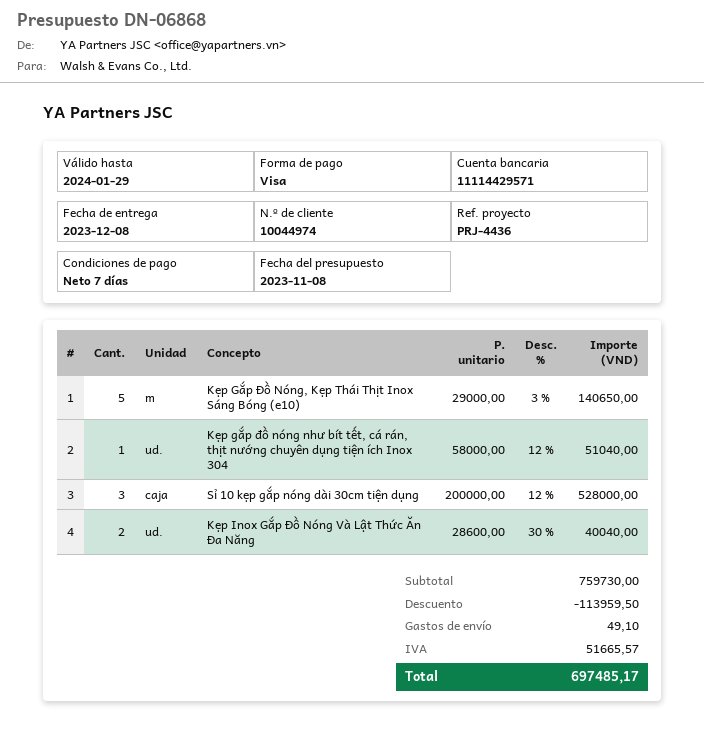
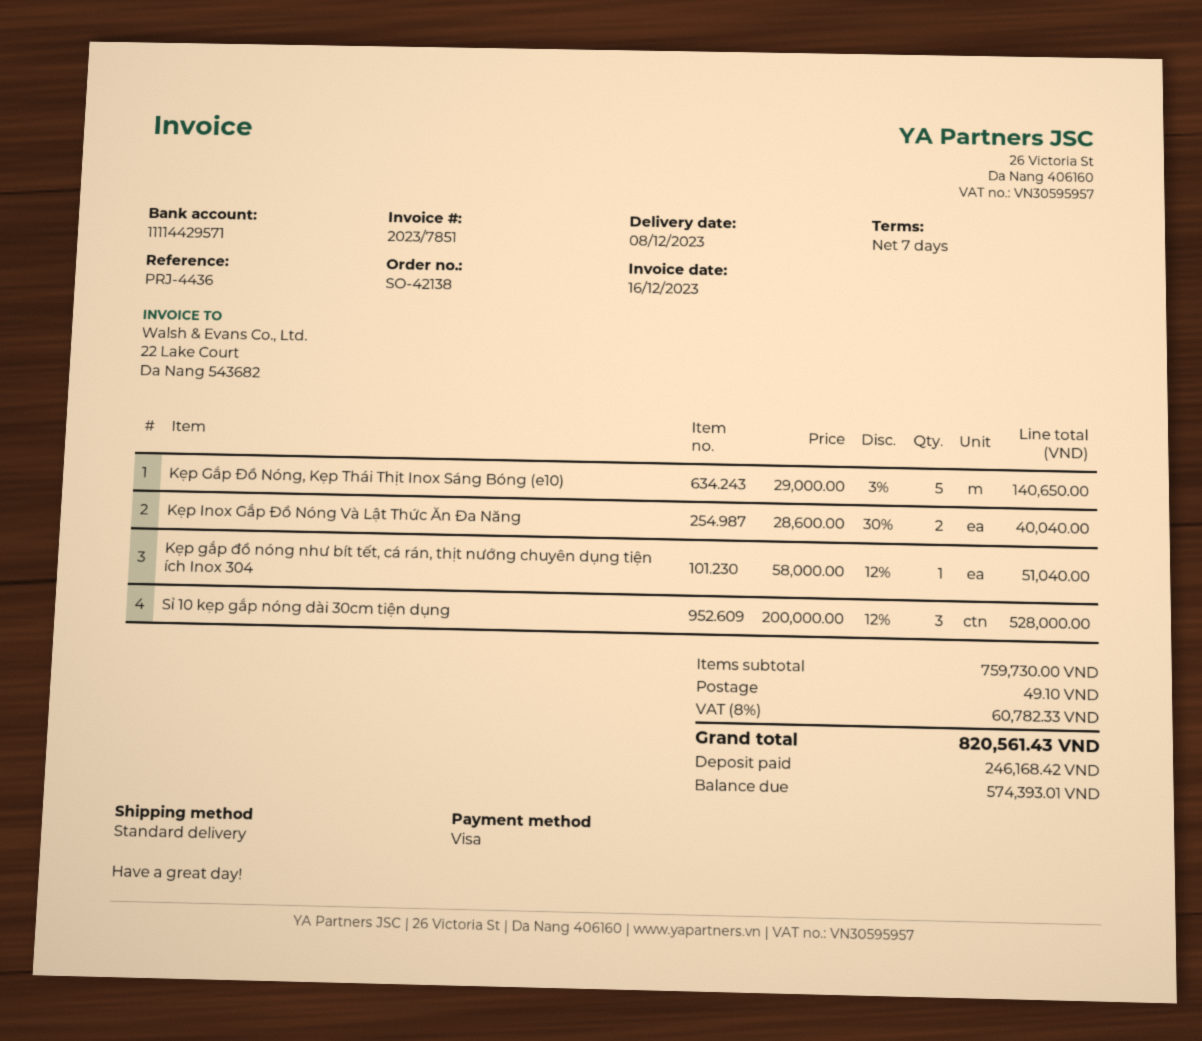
discount: 113959.50 -> none
tax: 51665.57 -> 60782.33
total: 697485.17 -> 820561.43

